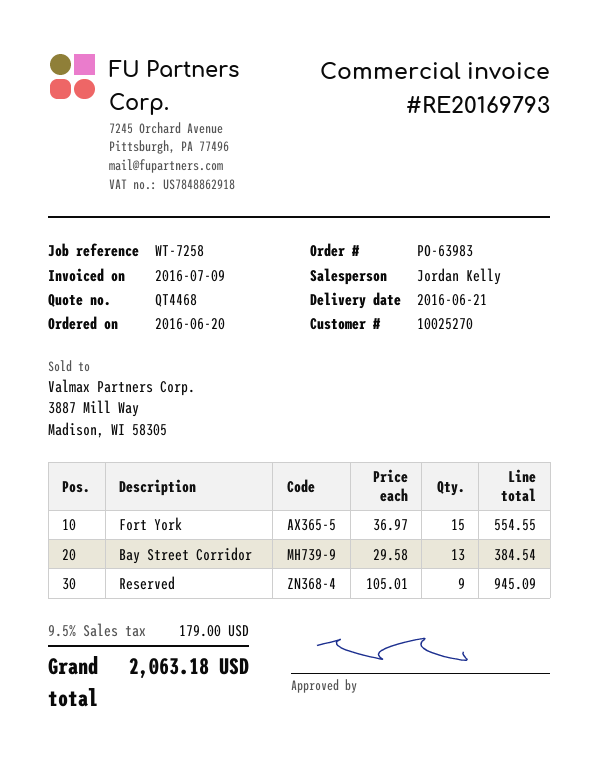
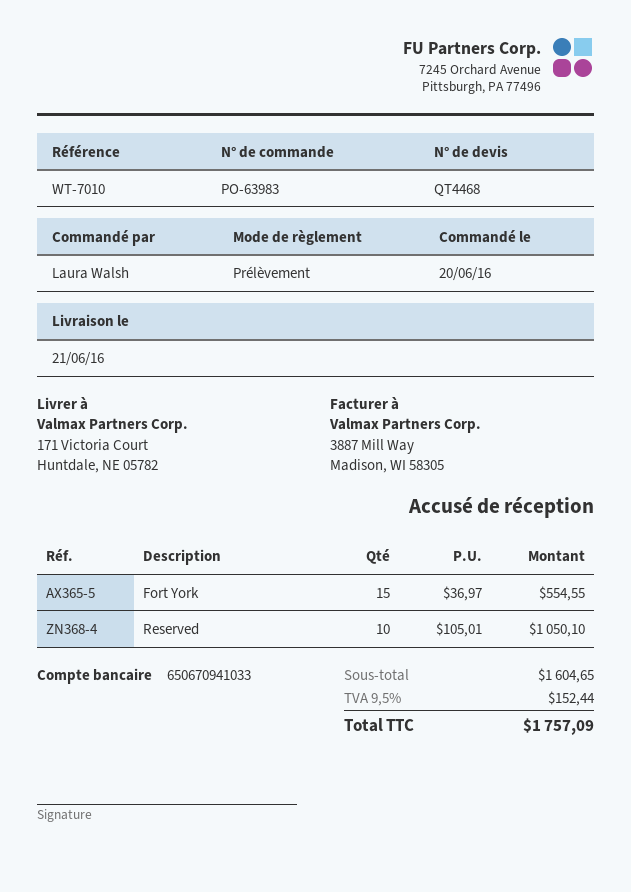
reference: WT-7258 -> WT-7010
Bay Street Corridor: 13 x 29.58 = 384.54 -> none
Reserved: 9 x 105.01 = 945.09 -> 10 x 105.01 = 1050.10
tax: 9.5% = 179.00 -> 9.5% = 152.44
total: 2063.18 -> 1757.09

